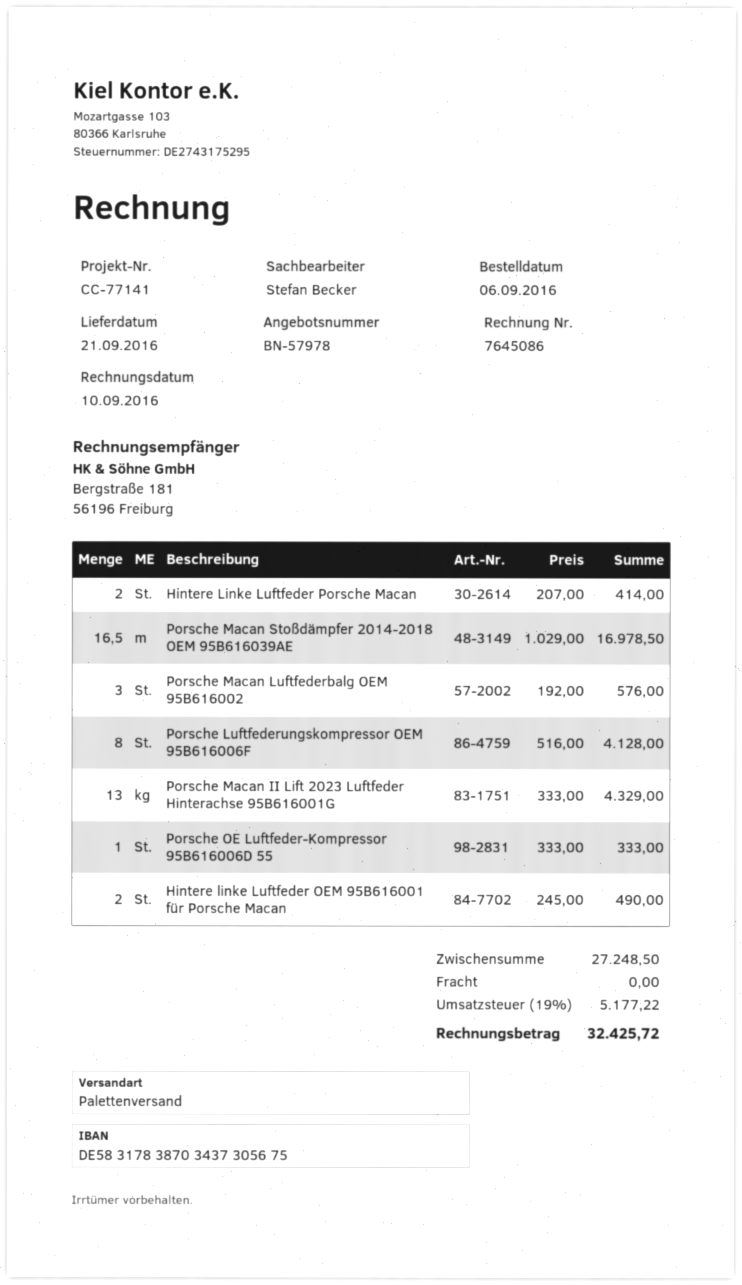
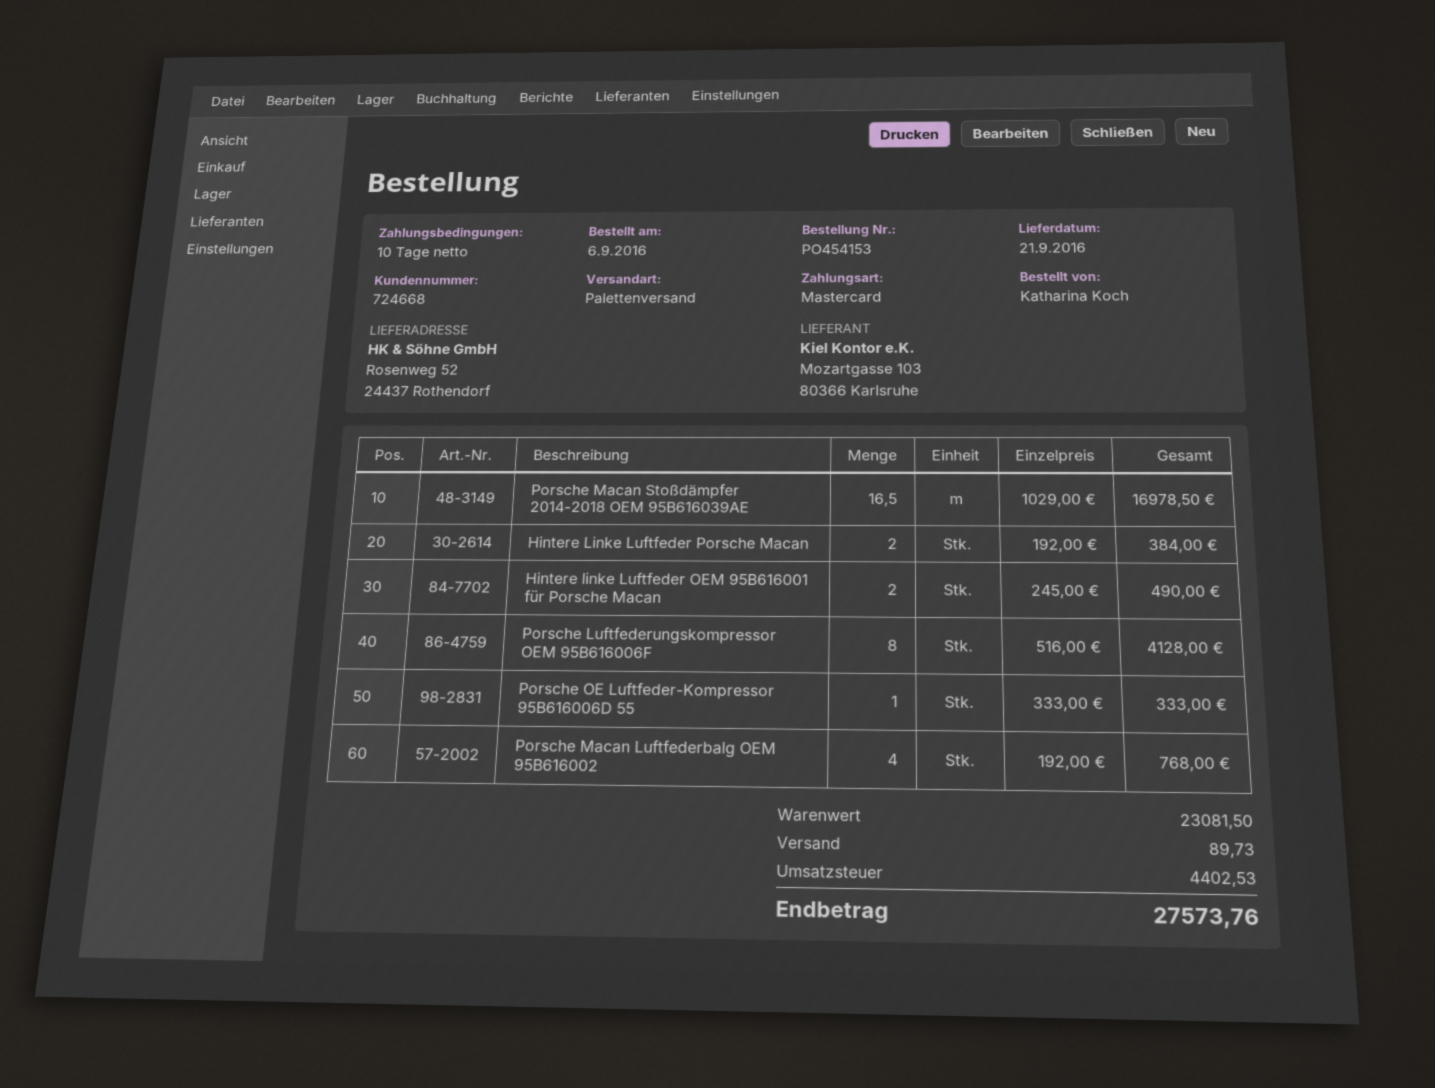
Hintere Linke Luftfeder Porsche Macan: 2 x 207.00 = 414.00 -> 2 x 192.00 = 384.00
Porsche Macan Luftfederbalg OEM 95B616002: 3 x 192.00 = 576.00 -> 4 x 192.00 = 768.00
Porsche Macan II Lift 2023 Luftfeder Hinterachse 95B616001G: 13 x 333.00 = 4329.00 -> none
subtotal: 27248.50 -> 23081.50
shipping: 0.00 -> 89.73
tax: 5177.22 -> 4402.53
total: 32425.72 -> 27573.76

